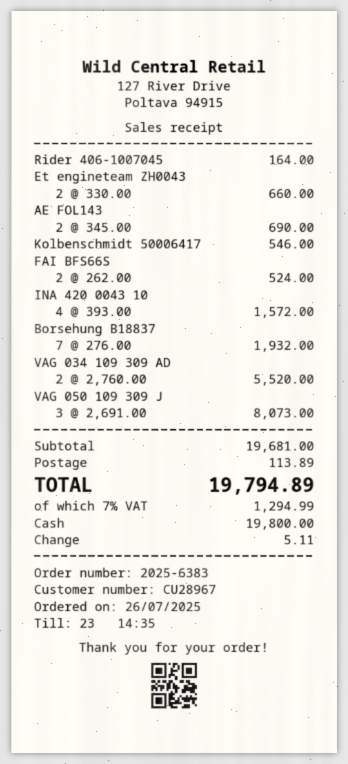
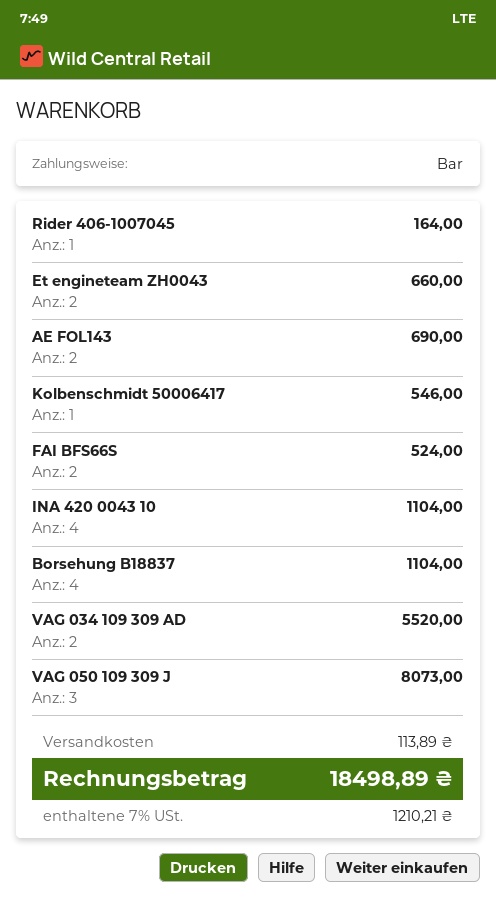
INA 420 0043 10: 4 for 1572.00 -> 4 for 1104.00
Borsehung B18837: 7 for 1932.00 -> 4 for 1104.00
tax: 7% = 1294.99 -> 7% = 1210.21
total: 19794.89 -> 18498.89

